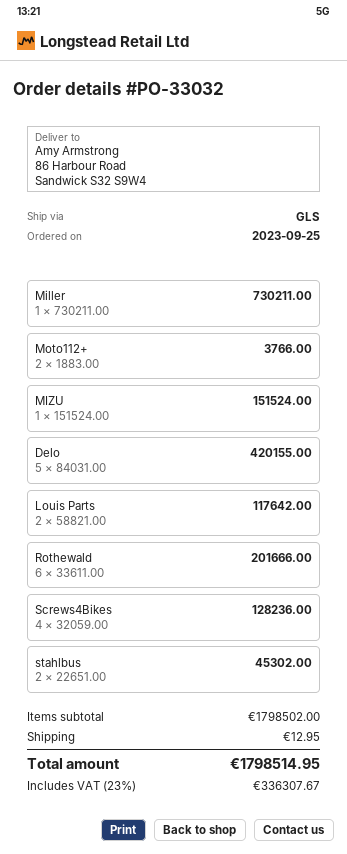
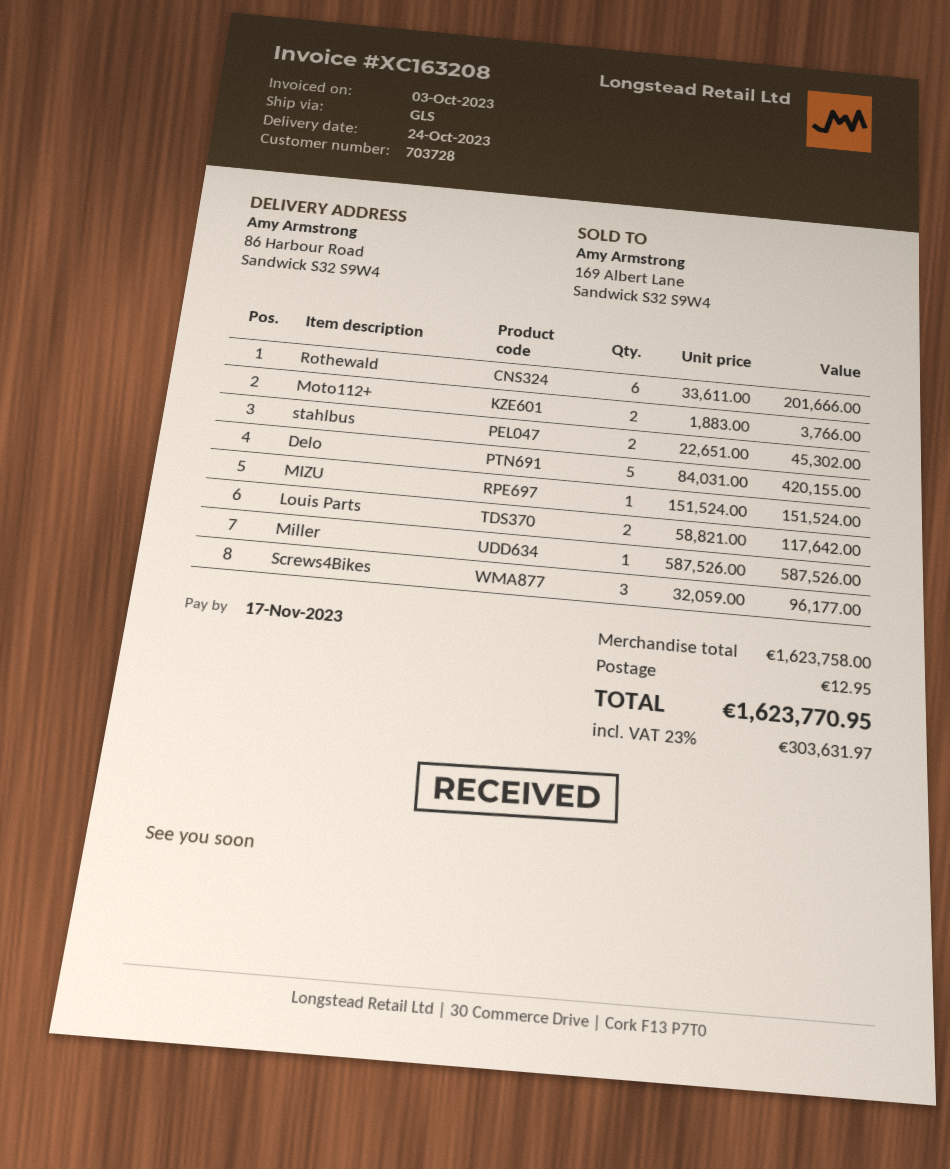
Miller: 1 x 730211.00 = 730211.00 -> 1 x 587526.00 = 587526.00
Screws4Bikes: 4 x 32059.00 = 128236.00 -> 3 x 32059.00 = 96177.00
subtotal: 1798502.00 -> 1623758.00
tax: 23% = 336307.67 -> 23% = 303631.97
total: 1798514.95 -> 1623770.95

